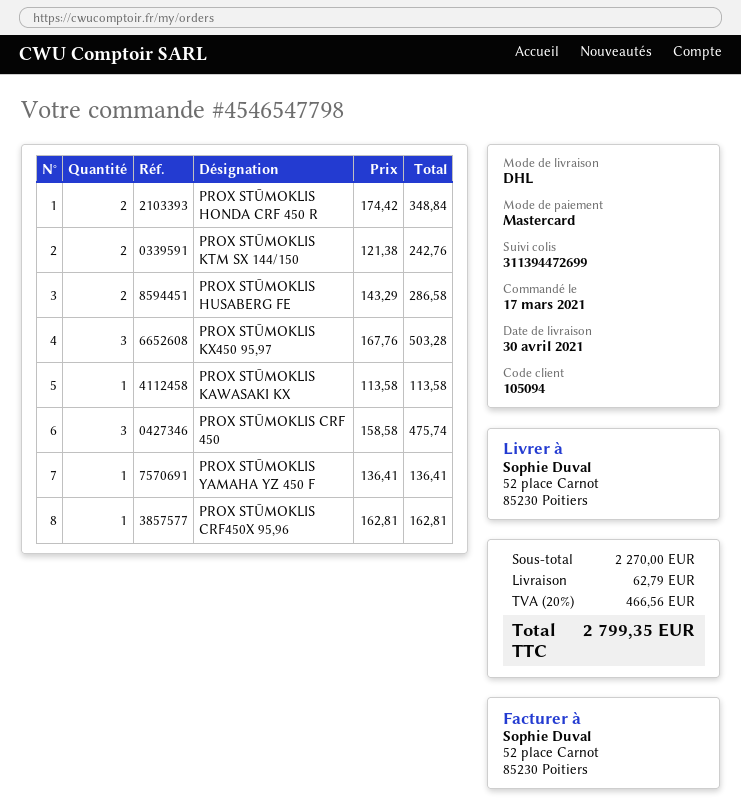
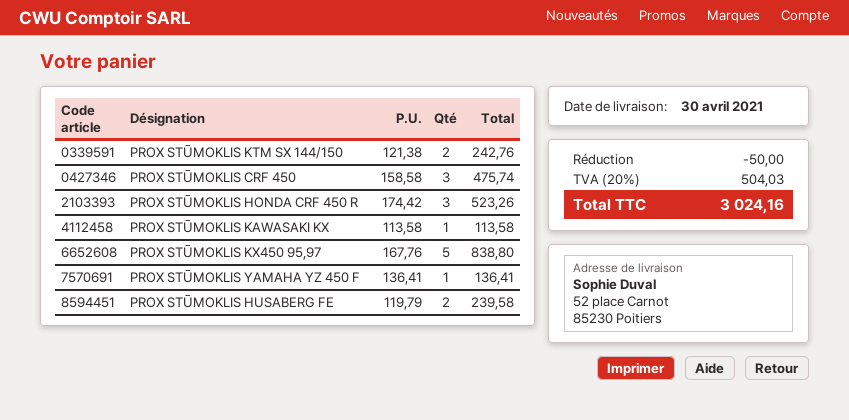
PROX STŪMOKLIS HONDA CRF 450 R: 2 x 174.42 = 348.84 -> 3 x 174.42 = 523.26
PROX STŪMOKLIS HUSABERG FE: 2 x 143.29 = 286.58 -> 2 x 119.79 = 239.58
PROX STŪMOKLIS KX450 95,97: 3 x 167.76 = 503.28 -> 5 x 167.76 = 838.80
PROX STŪMOKLIS CRF450X 95,96: 1 x 162.81 = 162.81 -> none
discount: none -> 50.00
shipping: 62.79 -> none
tax: 20% = 466.56 -> 20% = 504.03
total: 2799.35 -> 3024.16

